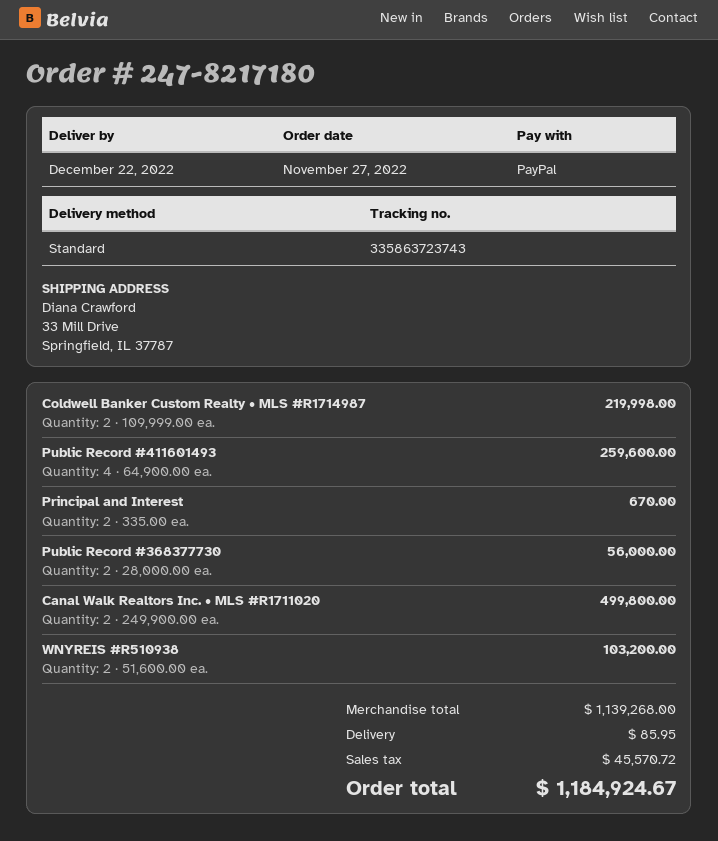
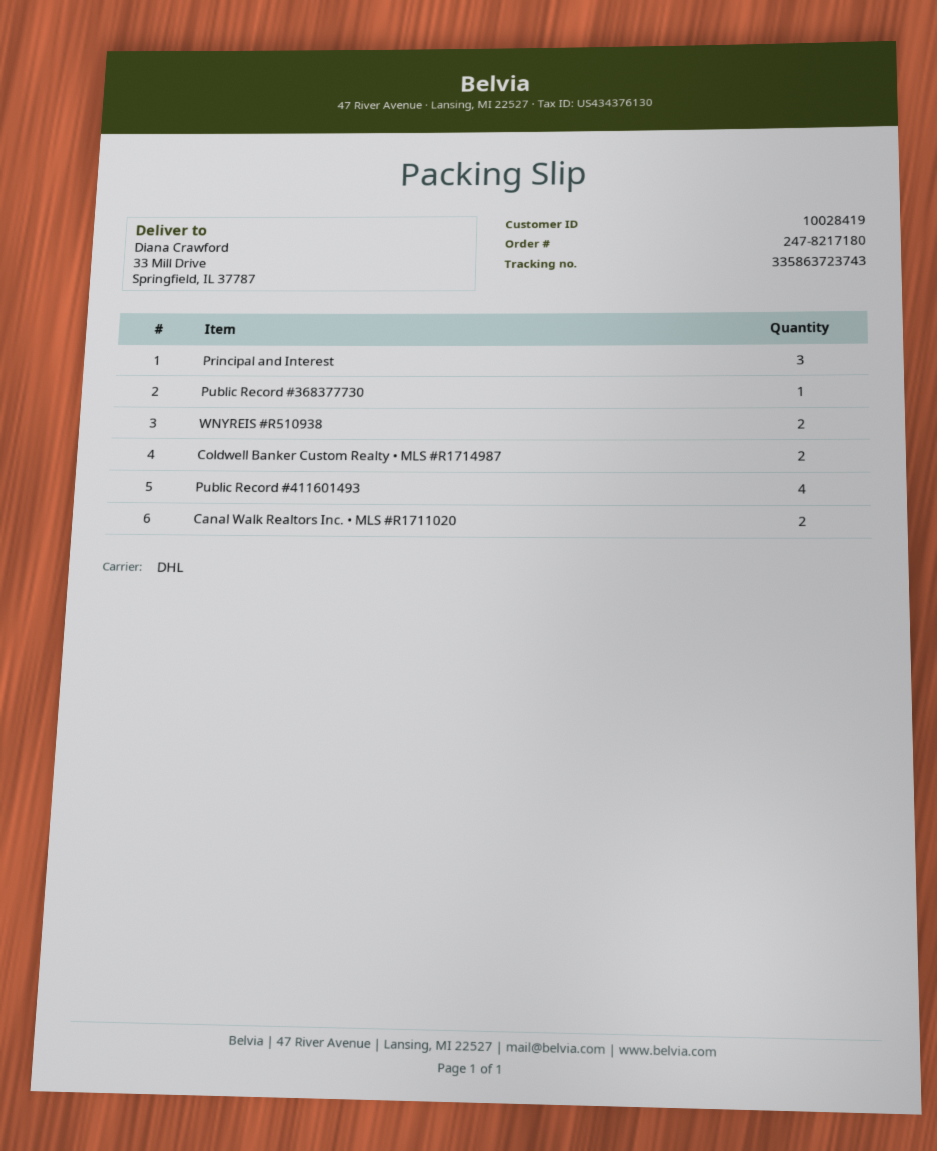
shipping method: standard -> DHL
Principal and Interest: 2 -> 3
Public Record #368377730: 2 -> 1

